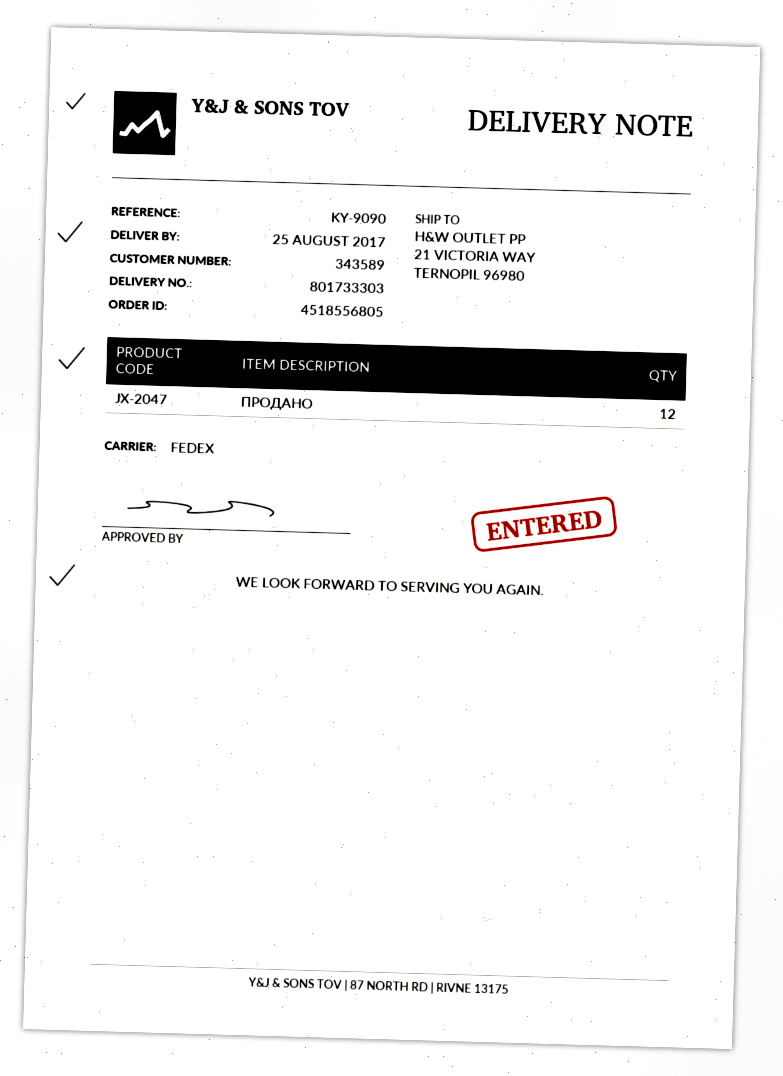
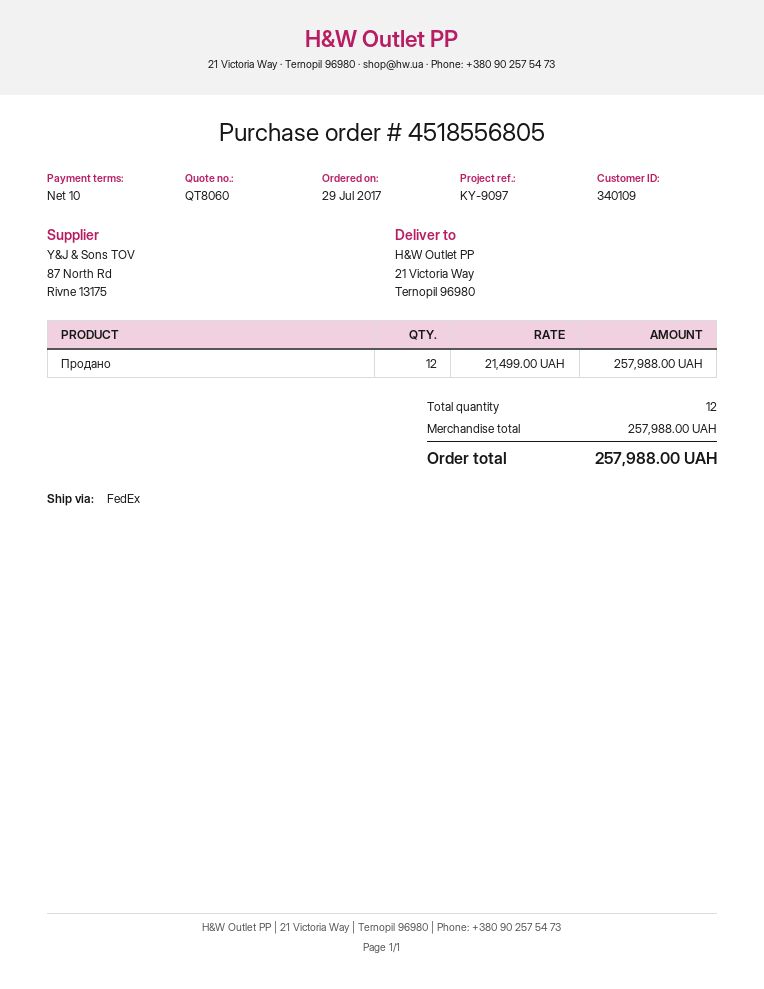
customer number: 343589 -> 340109
reference: KY-9090 -> KY-9097

